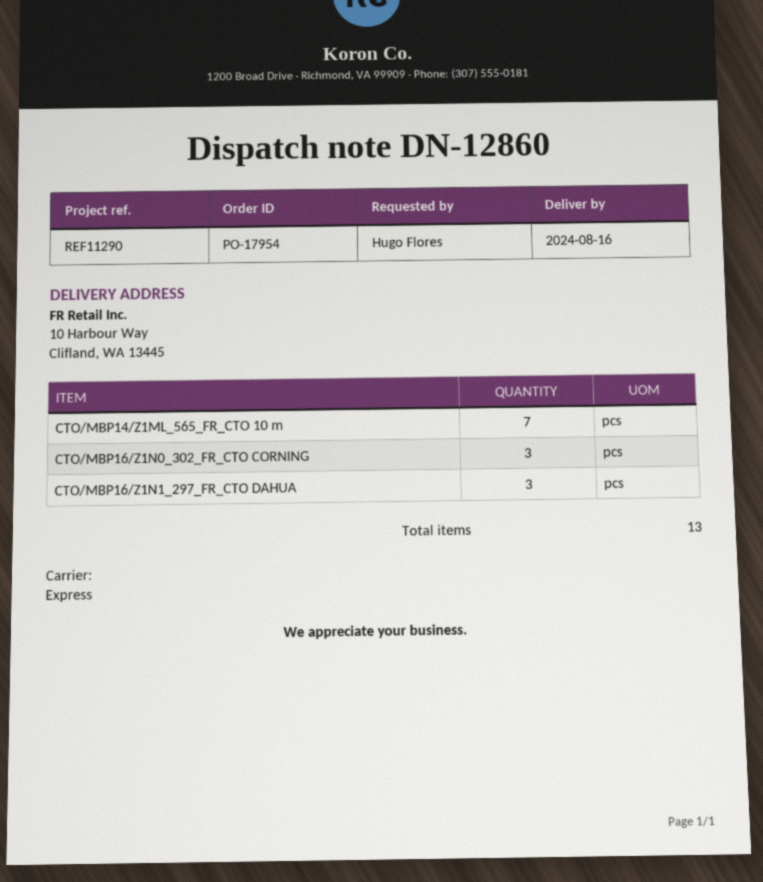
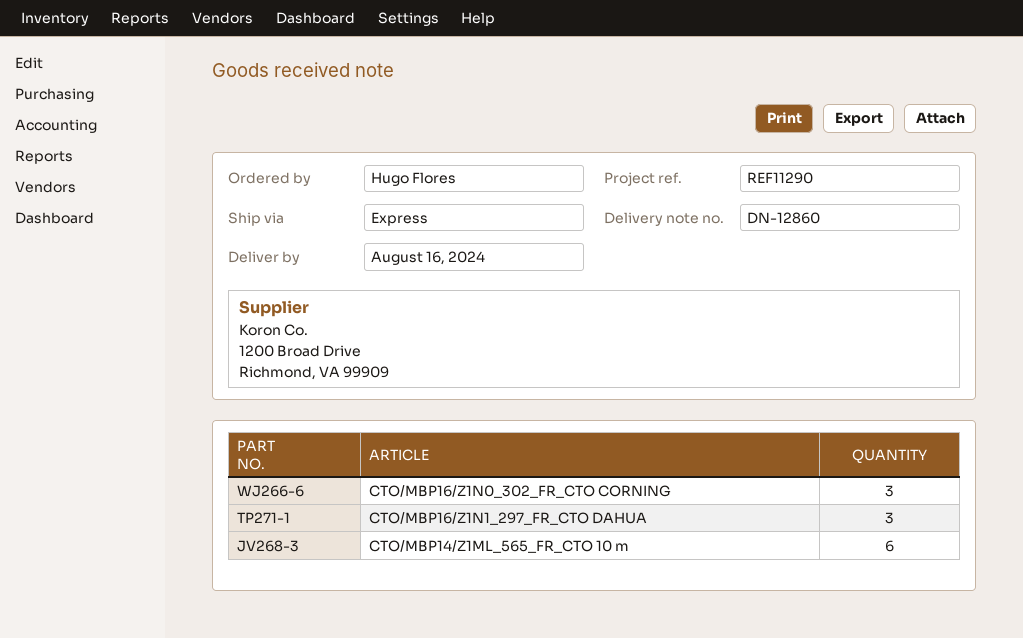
CTO/MBP14/Z1ML_565_FR_CTO 10 m: 7 -> 6

